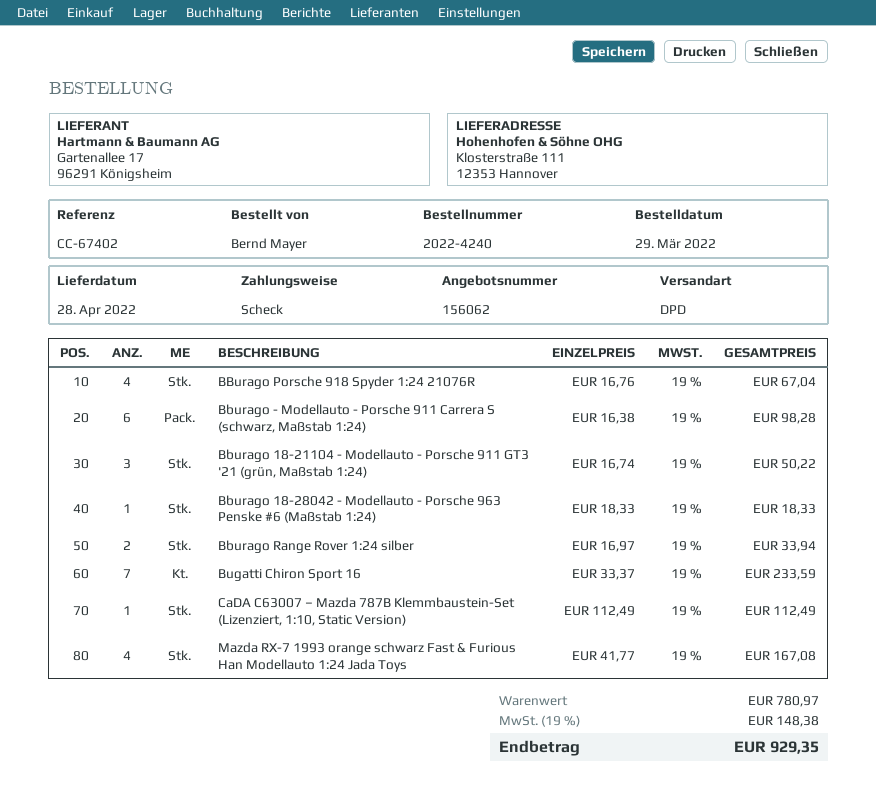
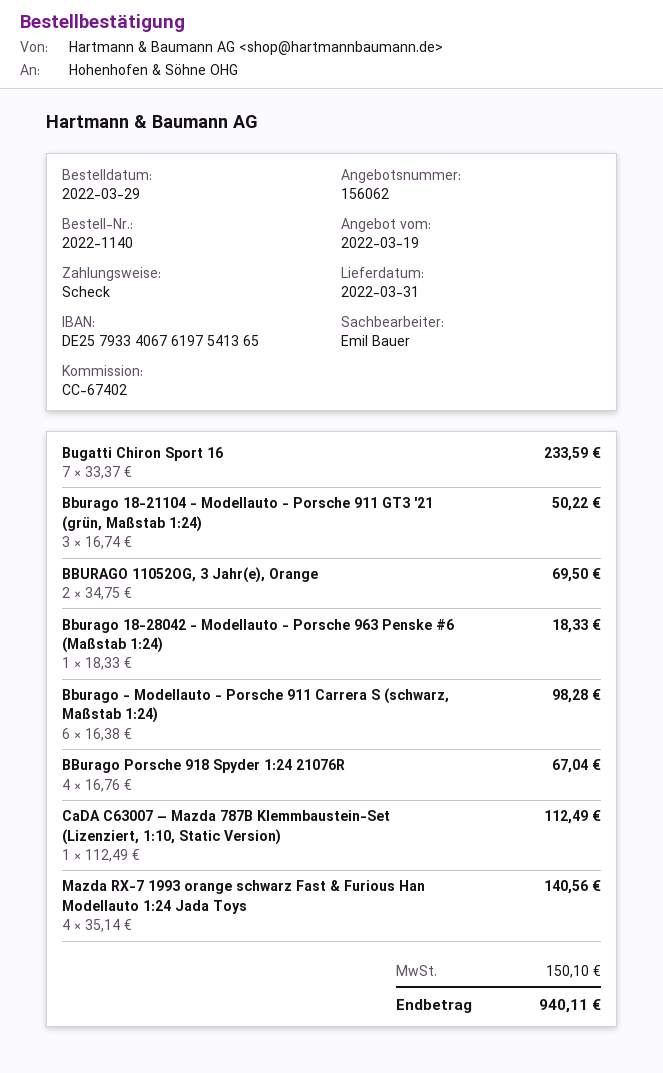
order number: 2022-4240 -> 2022-1140
delivery date: 2022-04-28 -> 2022-03-31
Bburago Range Rover 1:24 silber: 2 x 16.97 = 33.94 -> none
Mazda RX-7 1993 orange schwarz Fast & Furious Han Modellauto 1:24 Jada Toys: 4 x 41.77 = 167.08 -> 4 x 35.14 = 140.56
BBURAGO 11052OG, 3 Jahr(e), Orange: none -> 2 x 34.75 = 69.50
tax: 148.38 -> 150.10
total: 929.35 -> 940.11

